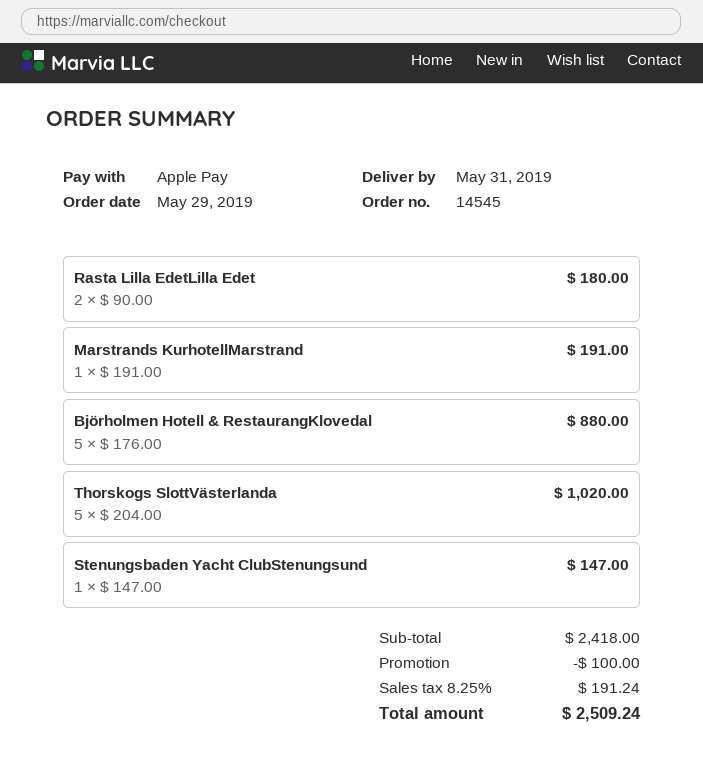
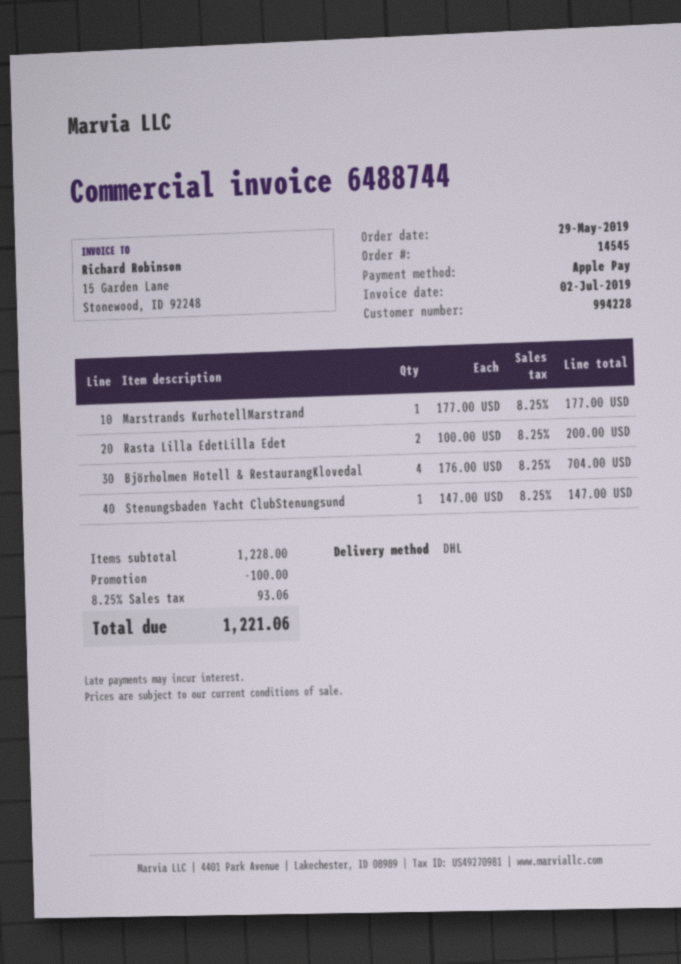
Rasta Lilla EdetLilla Edet: 2 x 90.00 = 180.00 -> 2 x 100.00 = 200.00
Marstrands KurhotellMarstrand: 1 x 191.00 = 191.00 -> 1 x 177.00 = 177.00
Björholmen Hotell & RestaurangKlovedal: 5 x 176.00 = 880.00 -> 4 x 176.00 = 704.00
Thorskogs SlottVästerlanda: 5 x 204.00 = 1020.00 -> none
subtotal: 2418.00 -> 1228.00
tax: 8.25% = 191.24 -> 8.25% = 93.06
total: 2509.24 -> 1221.06

